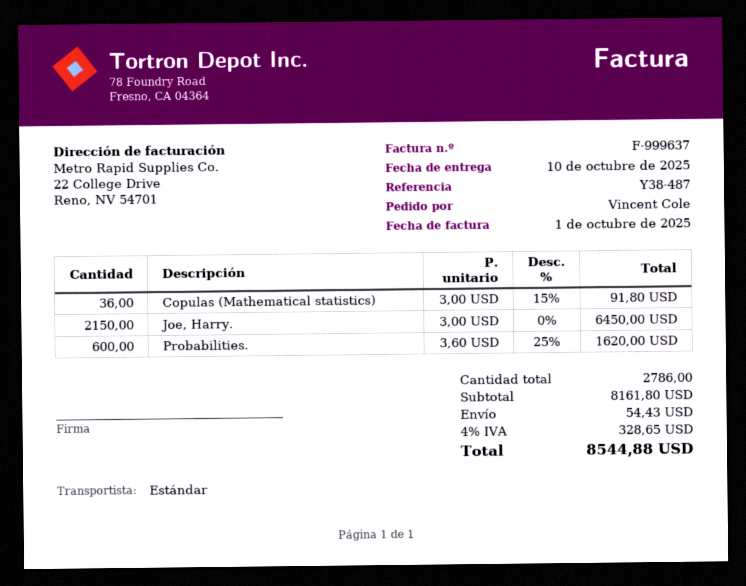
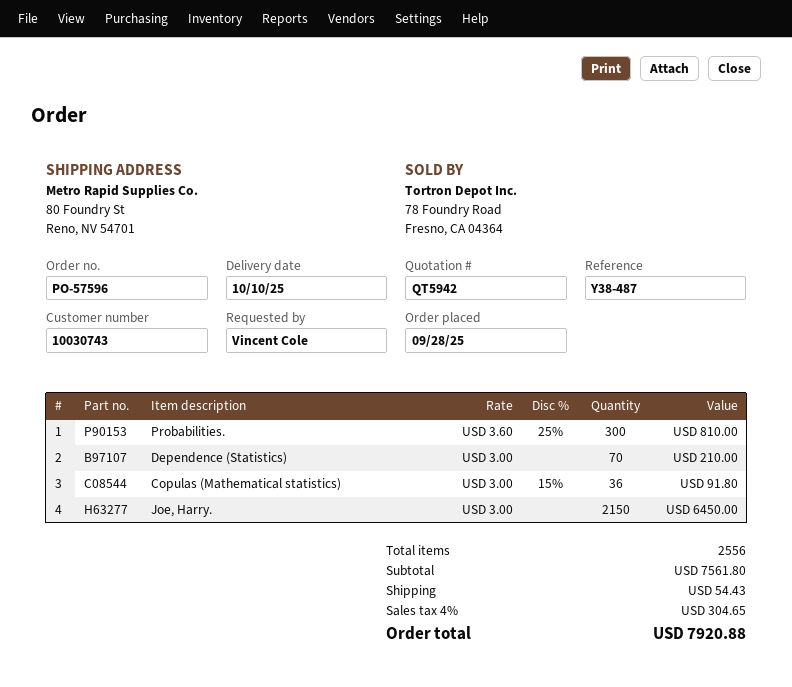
Probabilities.: 600 x 3.60 - 25% = 1620.00 -> 300 x 3.60 - 25% = 810.00
Dependence (Statistics): none -> 70 x 3.00 = 210.00
total quantity: 2786 -> 2556
subtotal: 8161.80 -> 7561.80
tax: 4% = 328.65 -> 4% = 304.65
total: 8544.88 -> 7920.88

